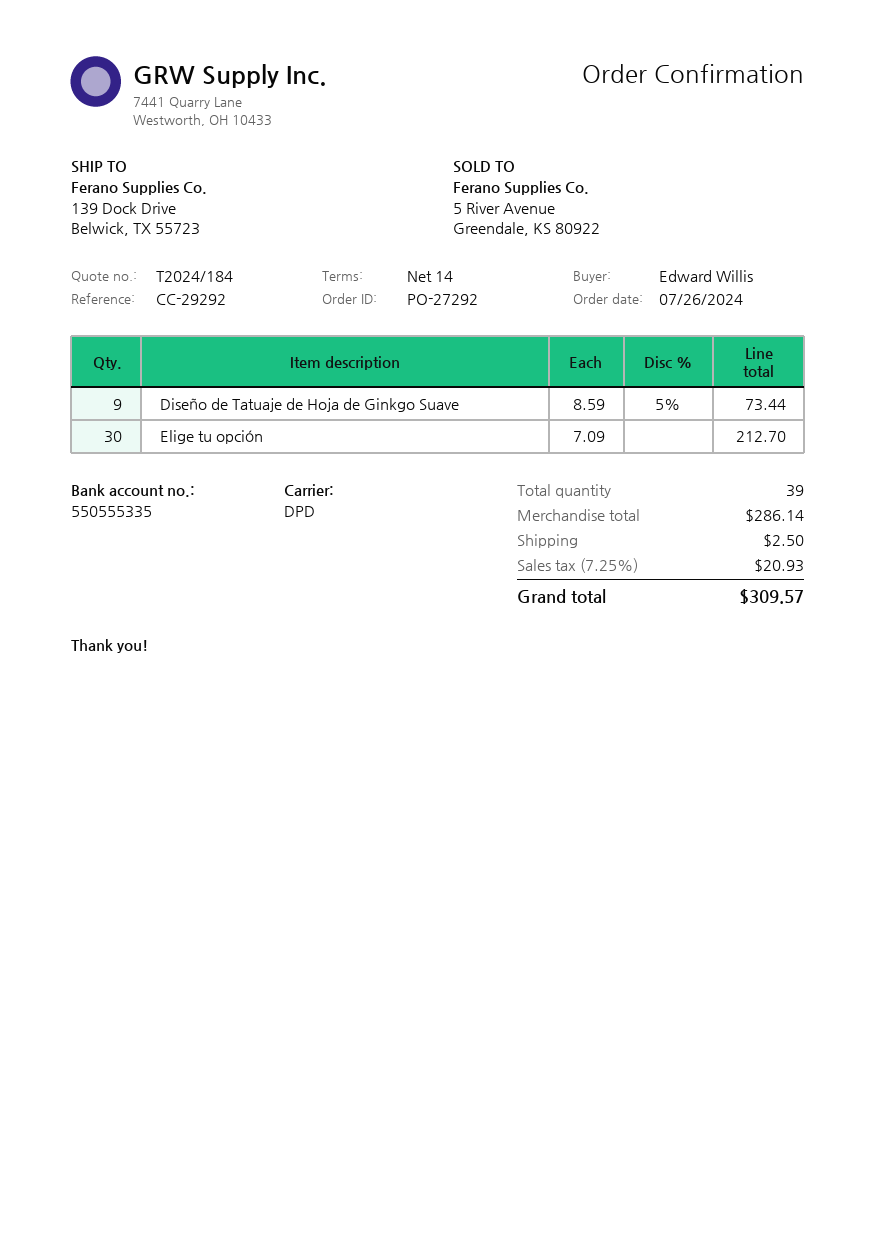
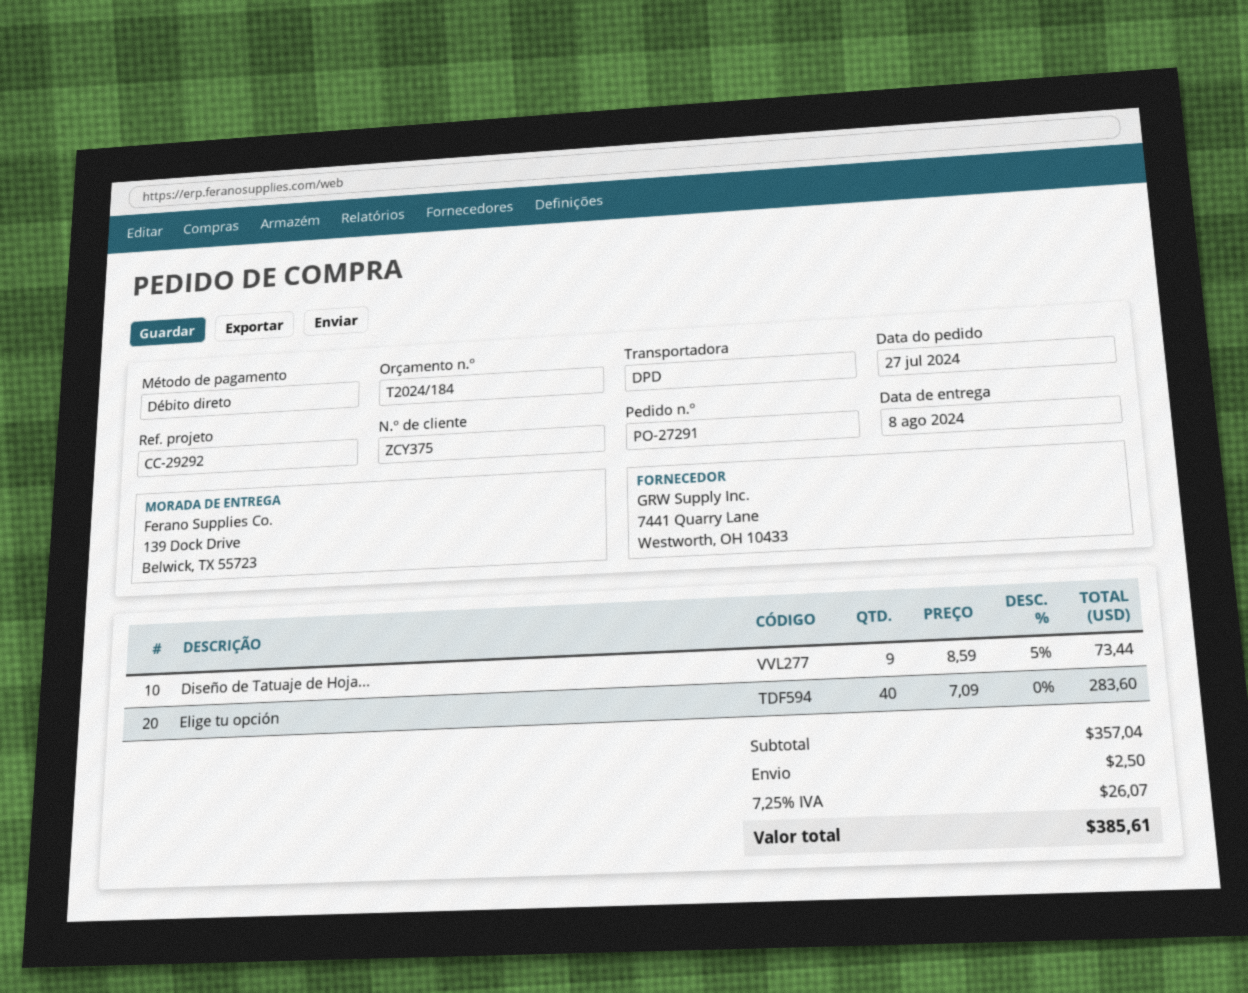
order number: PO-27292 -> PO-27291
order date: 2024-07-26 -> 2024-07-27
Elige tu opción: 30 x 7.09 = 212.70 -> 40 x 7.09 = 283.60
subtotal: 286.14 -> 357.04
tax: 7.25% = 20.93 -> 7.25% = 26.07
total: 309.57 -> 385.61

